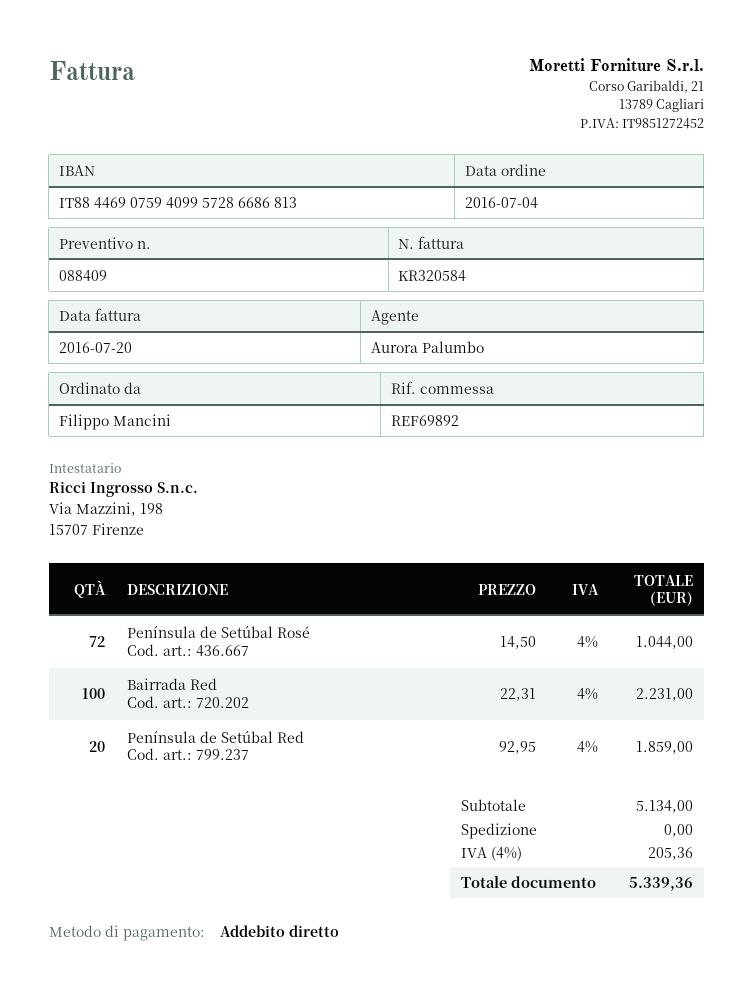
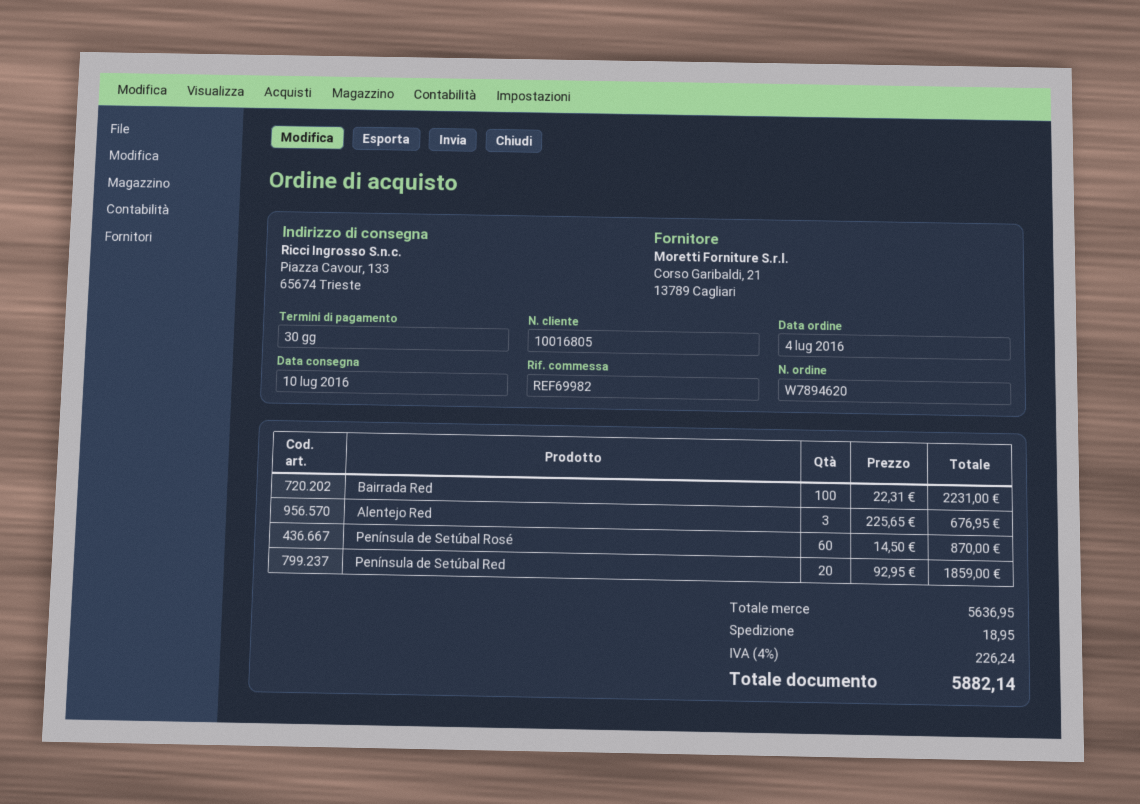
reference: REF69892 -> REF69982
Península de Setúbal Rosé: 72 x 14.50 = 1044.00 -> 60 x 14.50 = 870.00
Alentejo Red: none -> 3 x 225.65 = 676.95
subtotal: 5134.00 -> 5636.95
shipping: 0.00 -> 18.95
tax: 4% = 205.36 -> 4% = 226.24
total: 5339.36 -> 5882.14

